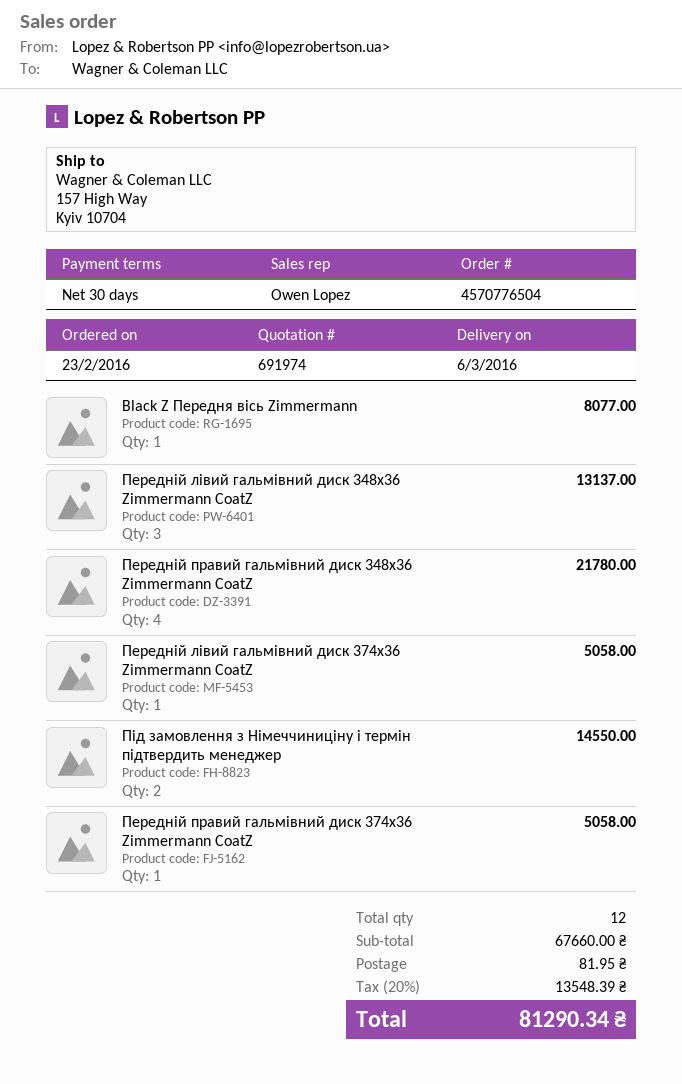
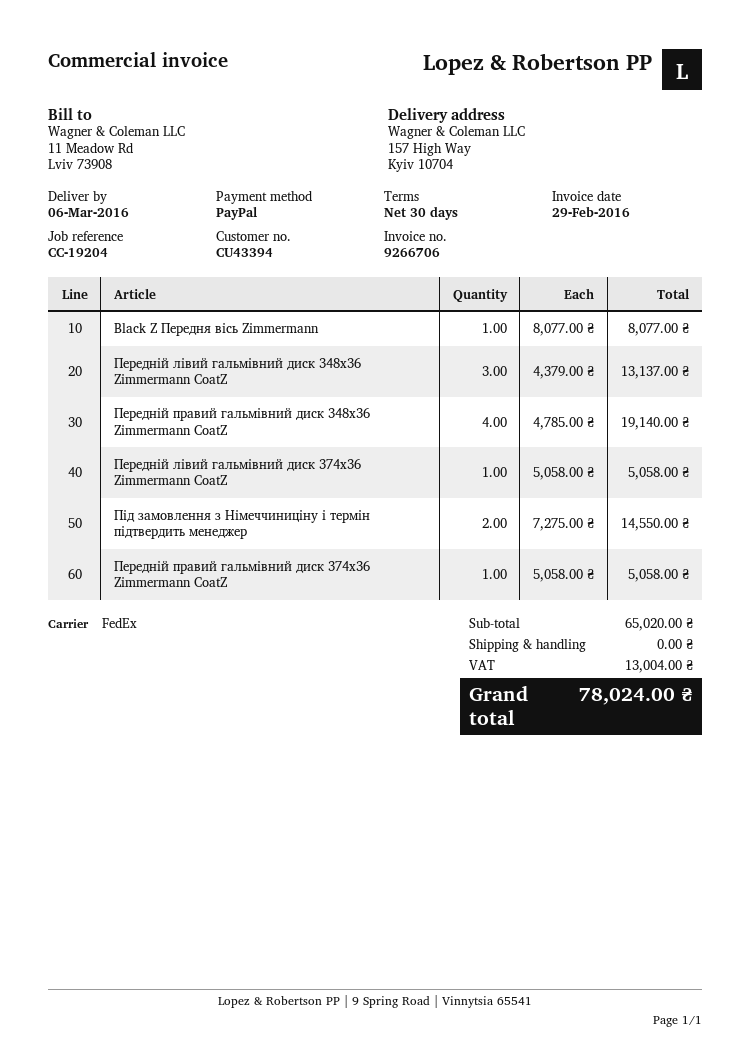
Передній правий гальмівний диск 348x36 Zimmermann CoatZ: 4 for 21780.00 -> 4 for 19140.00
subtotal: 67660.00 -> 65020.00
shipping: 81.95 -> 0.00
tax: 13548.39 -> 13004.00
total: 81290.34 -> 78024.00

